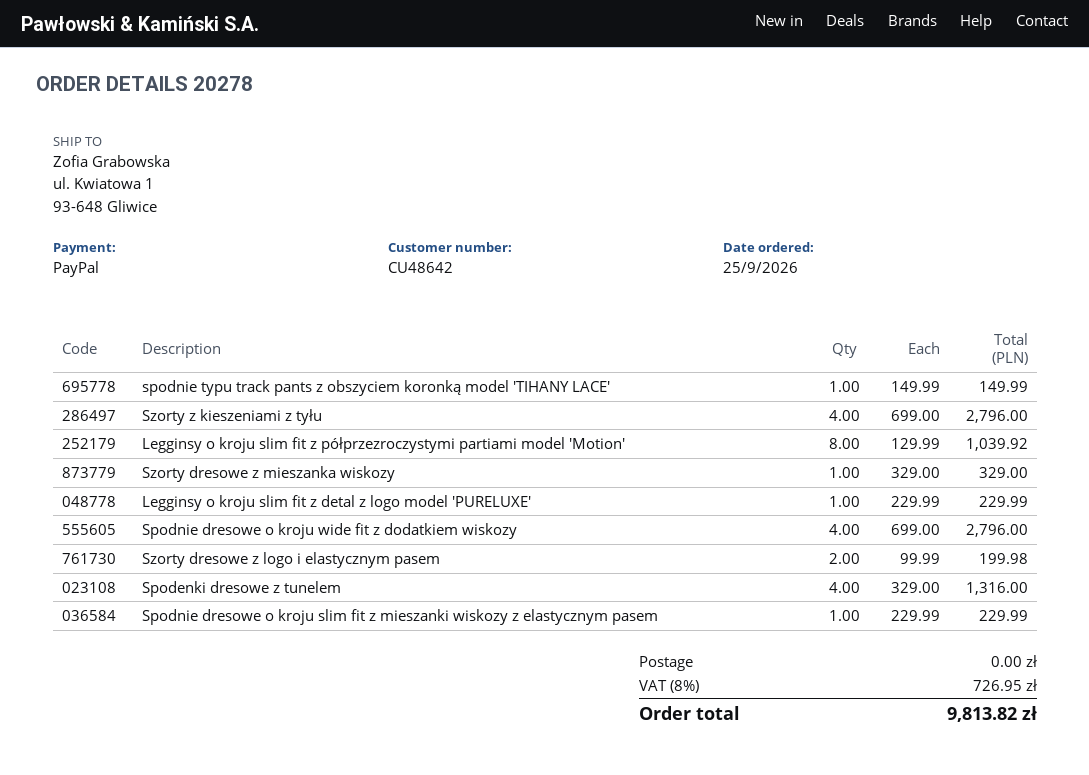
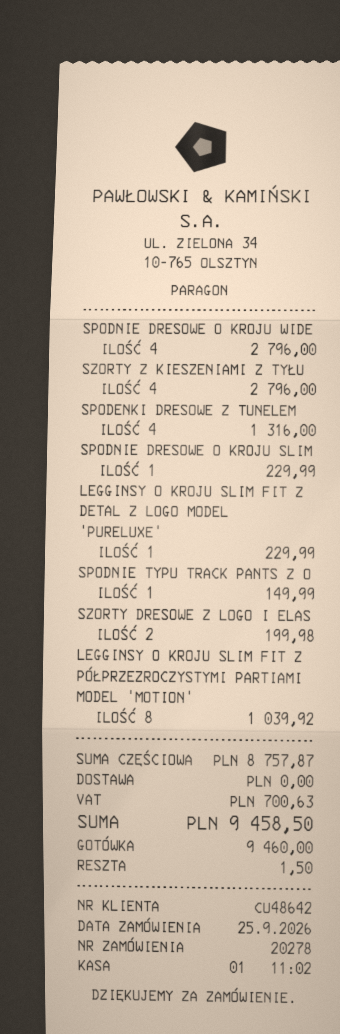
payment method: PayPal -> cash
Szorty dresowe z mieszanka wiskozy: 1 for 329.00 -> none
tax: 726.95 -> 700.63
total: 9813.82 -> 9458.50

